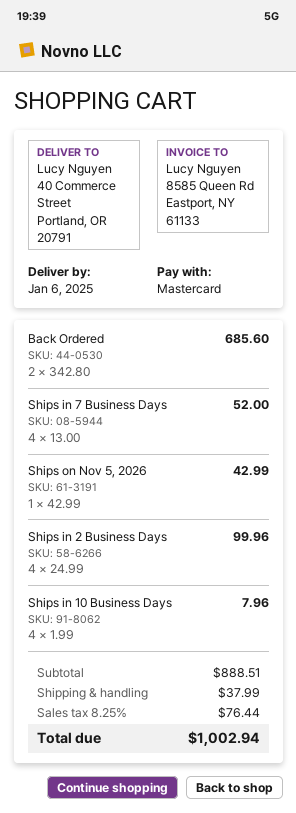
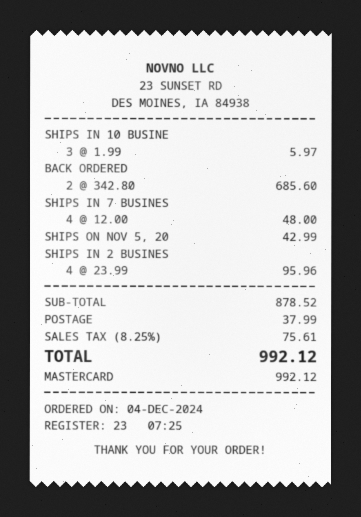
Ships in 7 Business Days: 4 x 13.00 = 52.00 -> 4 x 12.00 = 48.00
Ships in 2 Business Days: 4 x 24.99 = 99.96 -> 4 x 23.99 = 95.96
Ships in 10 Business Days: 4 x 1.99 = 7.96 -> 3 x 1.99 = 5.97
subtotal: 888.51 -> 878.52
tax: 8.25% = 76.44 -> 8.25% = 75.61
total: 1002.94 -> 992.12

